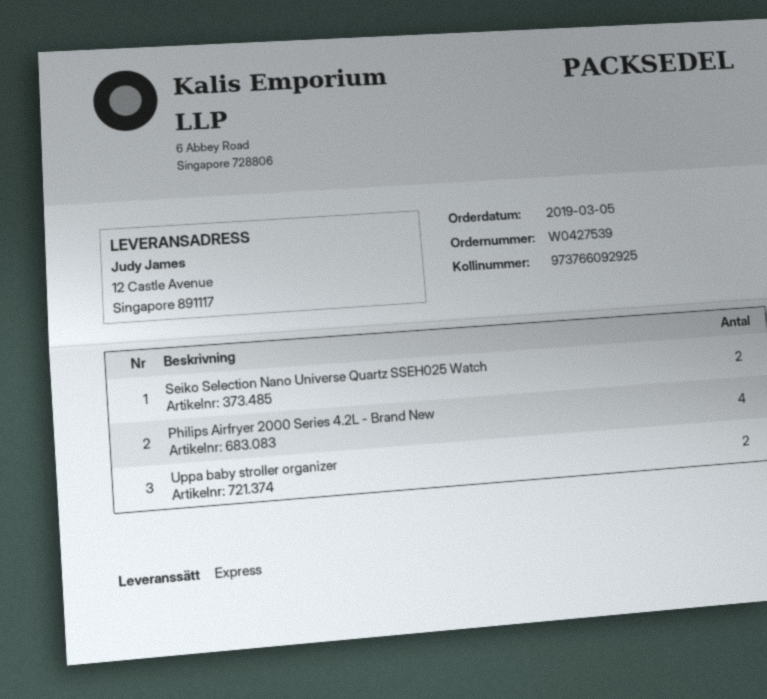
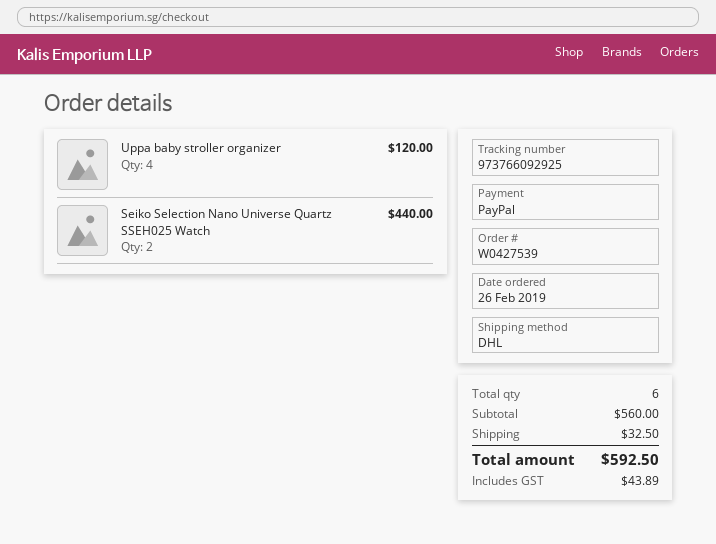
order date: 2019-03-05 -> 2019-02-26
shipping method: express -> DHL
Philips Airfryer 2000 Series 4.2L - Brand New: 4 -> none
Uppa baby stroller organizer: 2 -> 4

